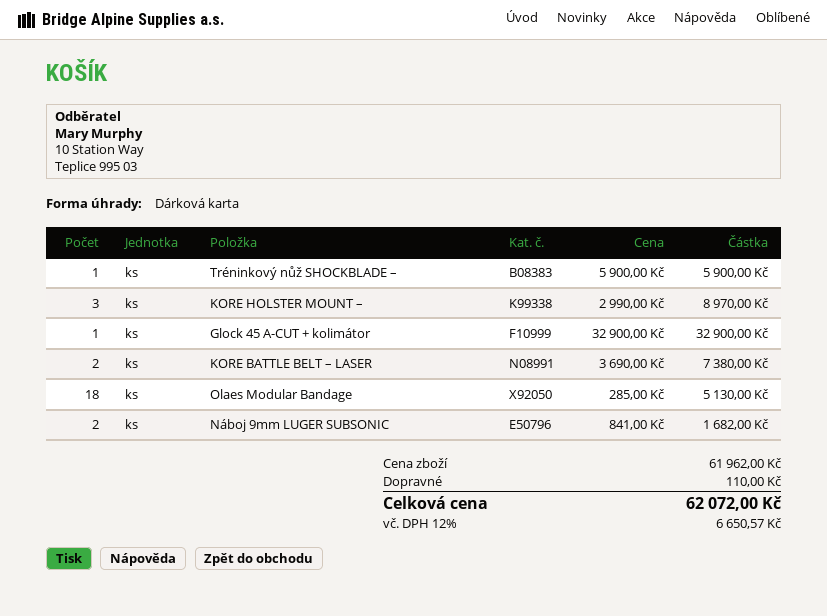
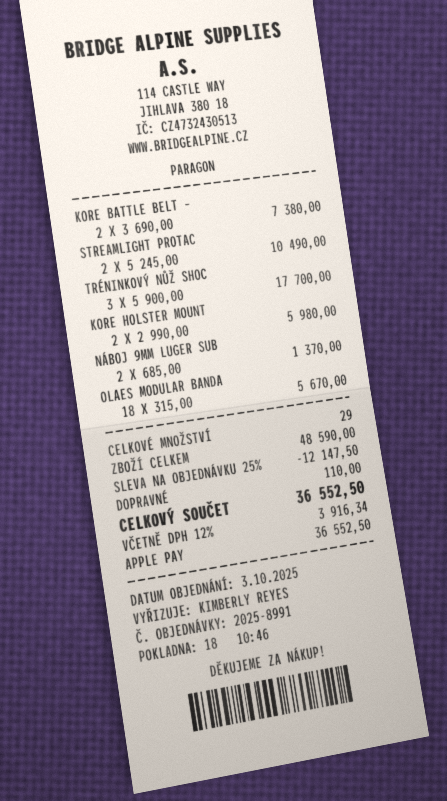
payment method: gift card -> Apple Pay
Tréninkový nůž SHOCKBLADE –: 1 x 5900.00 = 5900.00 -> 3 x 5900.00 = 17700.00
KORE HOLSTER MOUNT –: 3 x 2990.00 = 8970.00 -> 2 x 2990.00 = 5980.00
Glock 45 A-CUT + kolimátor: 1 x 32900.00 = 32900.00 -> none
Olaes Modular Bandage: 18 x 285.00 = 5130.00 -> 18 x 315.00 = 5670.00
Náboj 9mm LUGER SUBSONIC: 2 x 841.00 = 1682.00 -> 2 x 685.00 = 1370.00
STREAMLIGHT PROTAC: none -> 2 x 5245.00 = 10490.00
subtotal: 61962.00 -> 48590.00
discount: none -> 25% = 12147.50
tax: 12% = 6650.57 -> 12% = 3916.34
total: 62072.00 -> 36552.50

